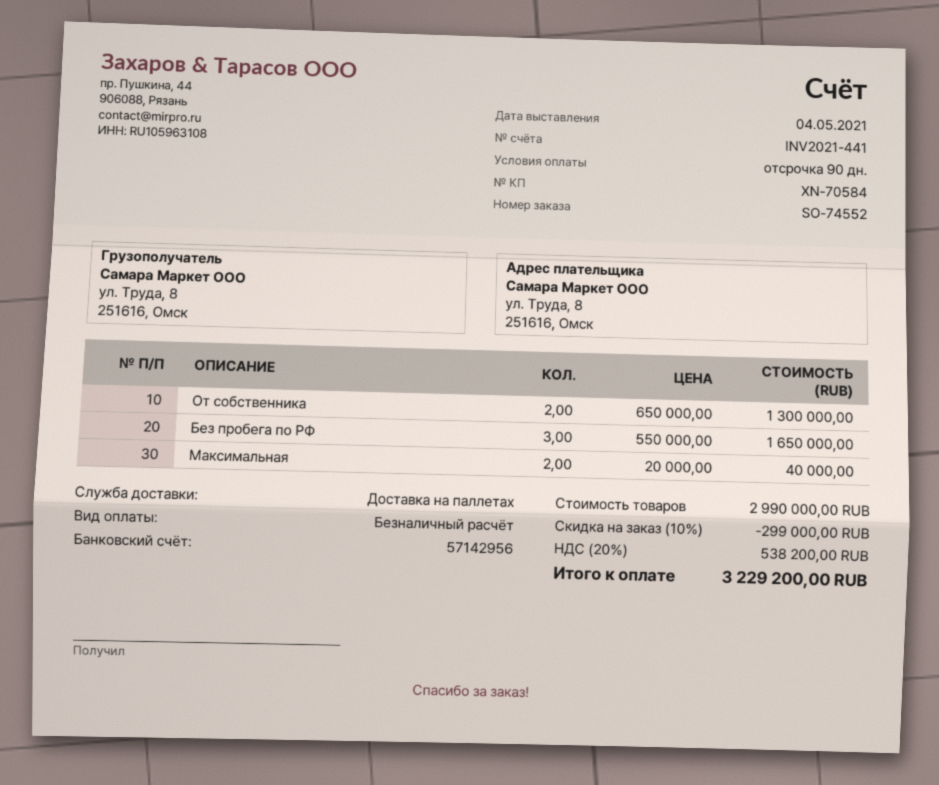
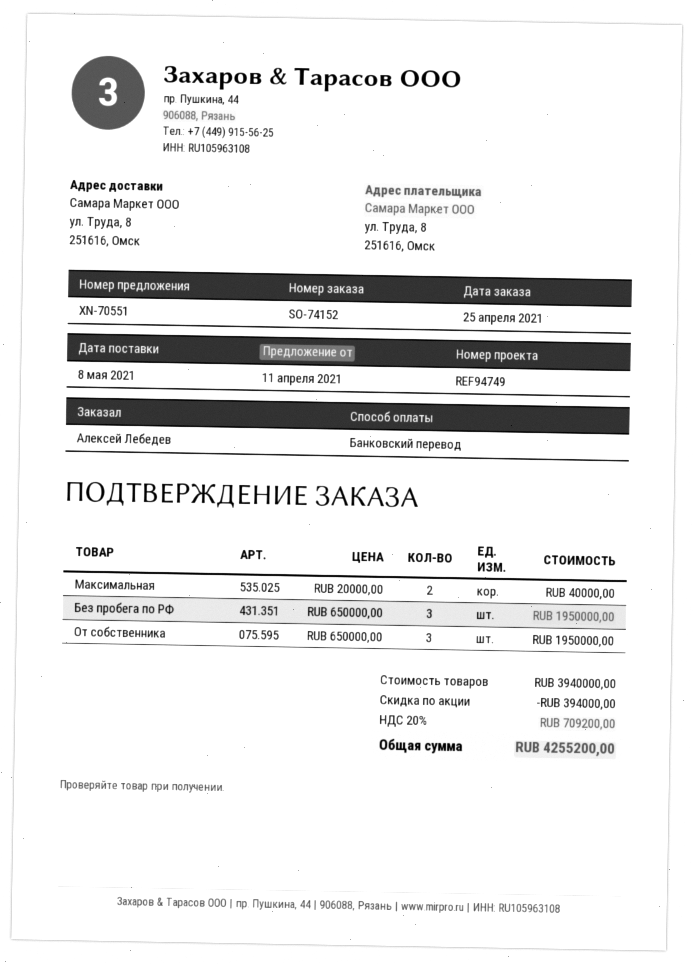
quote number: XN-70584 -> XN-70551
order number: SO-74552 -> SO-74152
От собственника: 2 x 650000.00 = 1300000.00 -> 3 x 650000.00 = 1950000.00
Без пробега по РФ: 3 x 550000.00 = 1650000.00 -> 3 x 650000.00 = 1950000.00
subtotal: 2990000.00 -> 3940000.00
discount: 299000.00 -> 394000.00
tax: 20% = 538200.00 -> 20% = 709200.00
total: 3229200.00 -> 4255200.00

